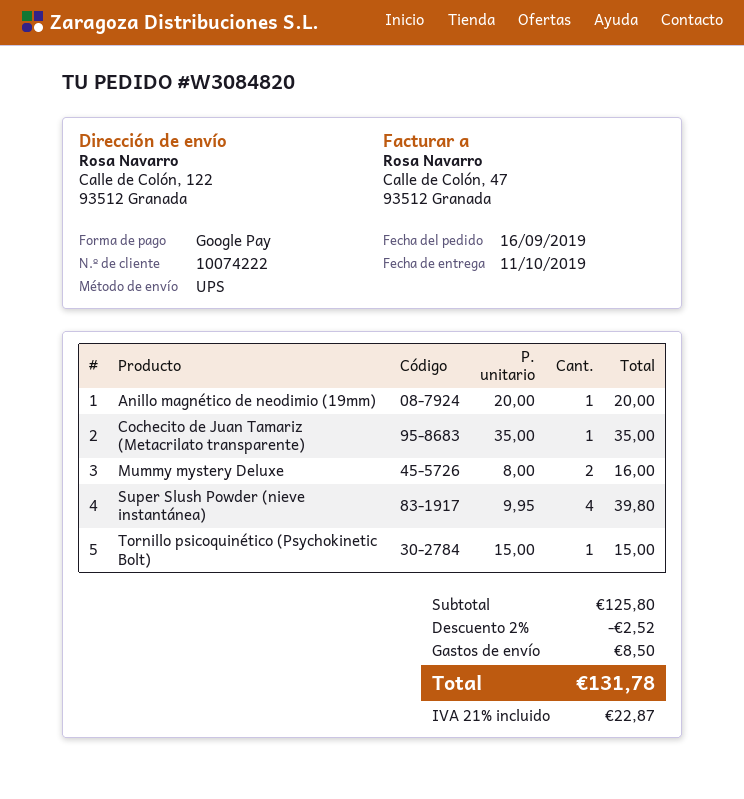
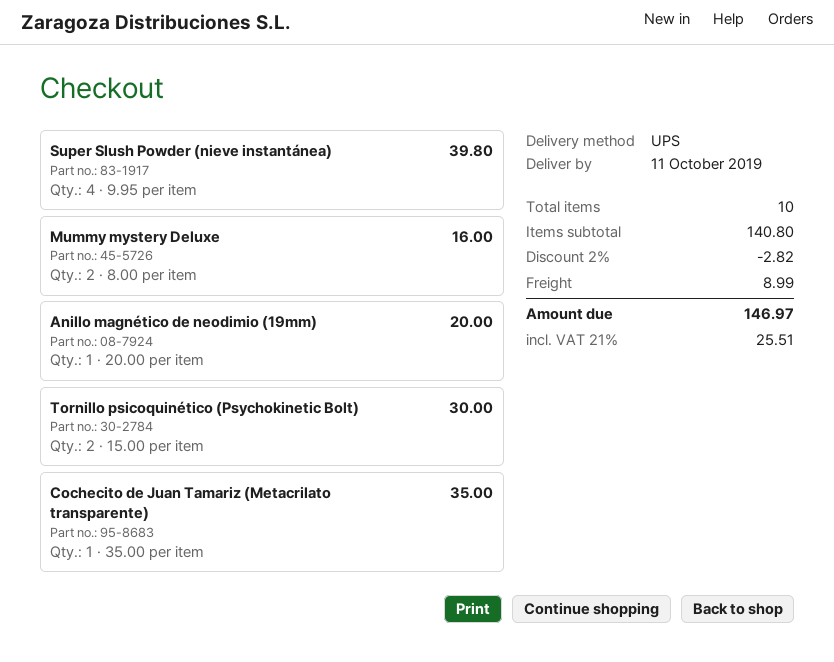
Tornillo psicoquinético (Psychokinetic Bolt): 1 x 15.00 = 15.00 -> 2 x 15.00 = 30.00
subtotal: 125.80 -> 140.80
discount: 2% = 2.52 -> 2% = 2.82
shipping: 8.50 -> 8.99
tax: 21% = 22.87 -> 21% = 25.51
total: 131.78 -> 146.97

